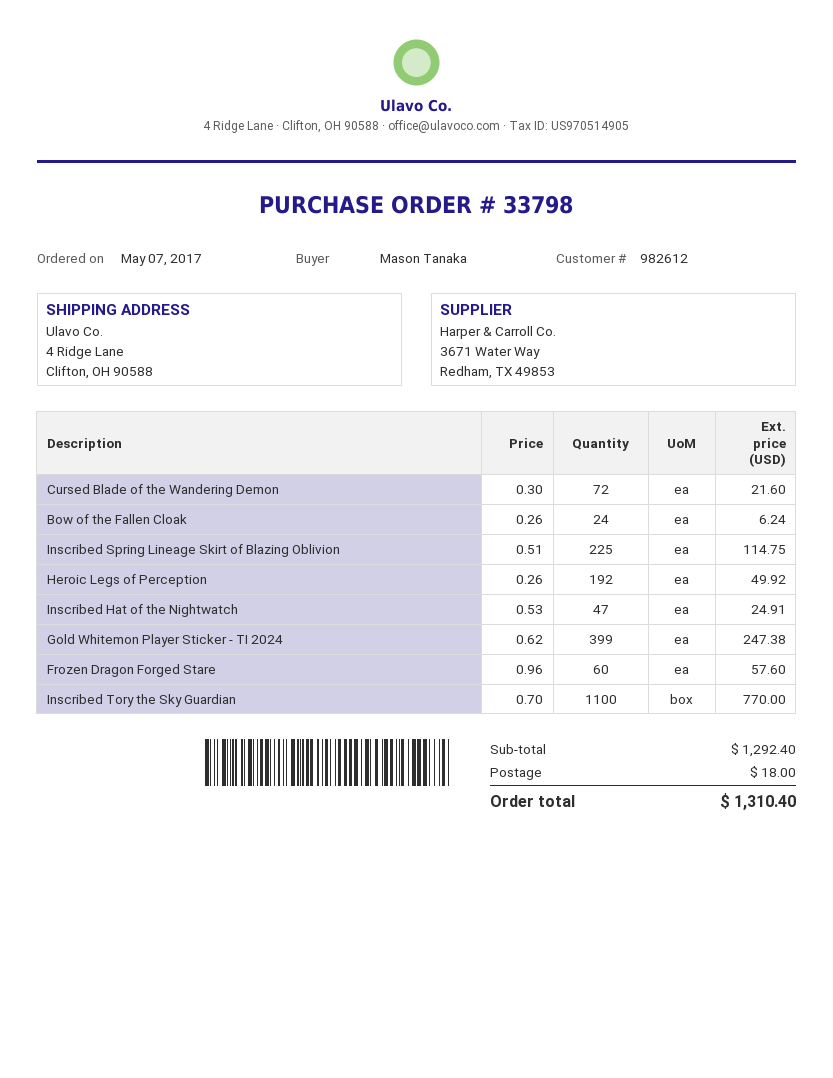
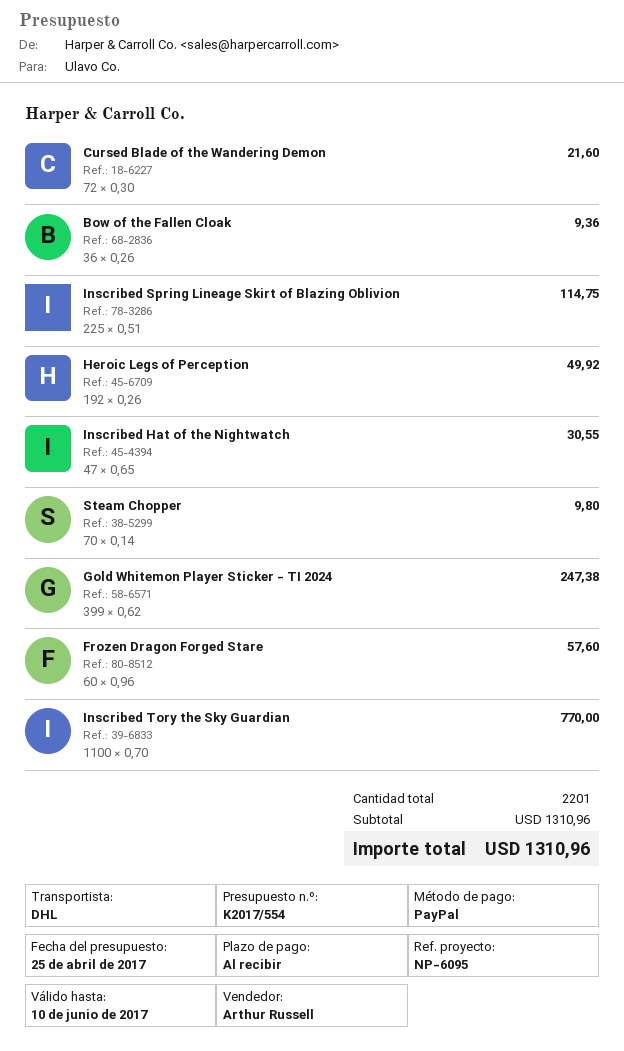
Bow of the Fallen Cloak: 24 x 0.26 = 6.24 -> 36 x 0.26 = 9.36
Inscribed Hat of the Nightwatch: 47 x 0.53 = 24.91 -> 47 x 0.65 = 30.55
Steam Chopper: none -> 70 x 0.14 = 9.80
subtotal: 1292.40 -> 1310.96
shipping: 18.00 -> none
total: 1310.40 -> 1310.96

